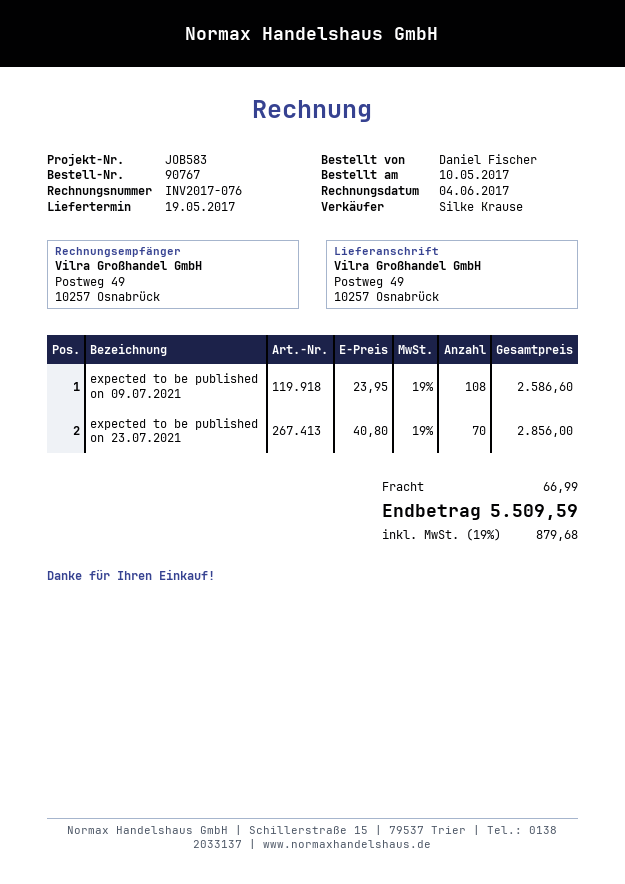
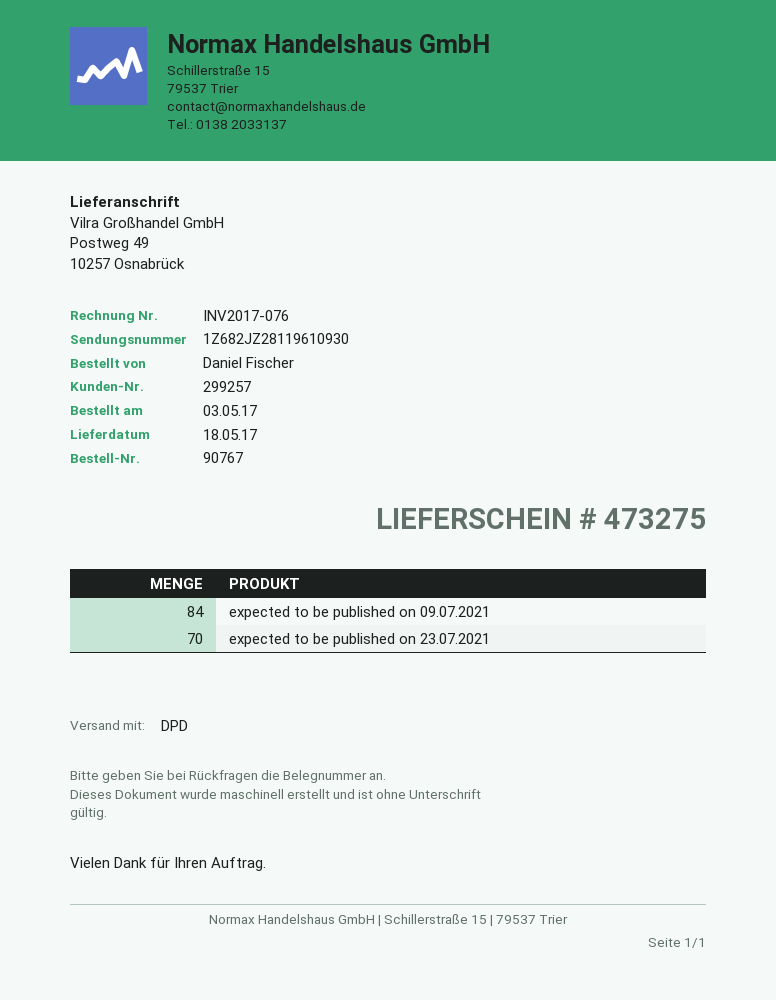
order date: 2017-05-10 -> 2017-05-03
delivery date: 2017-05-19 -> 2017-05-18
expected to be published on 09.07.2021: 108 -> 84

